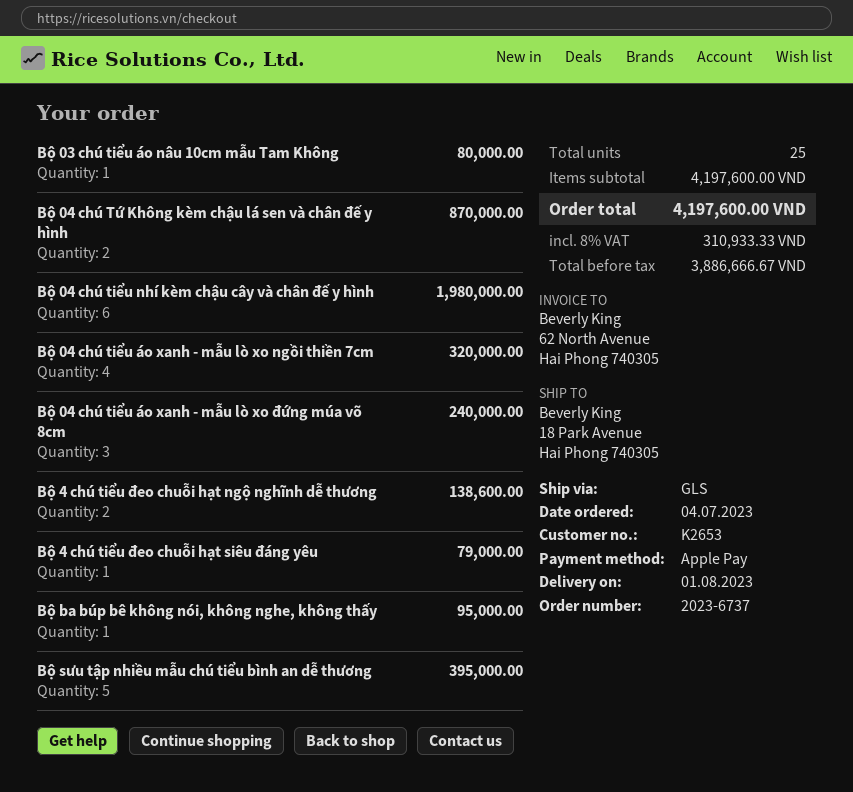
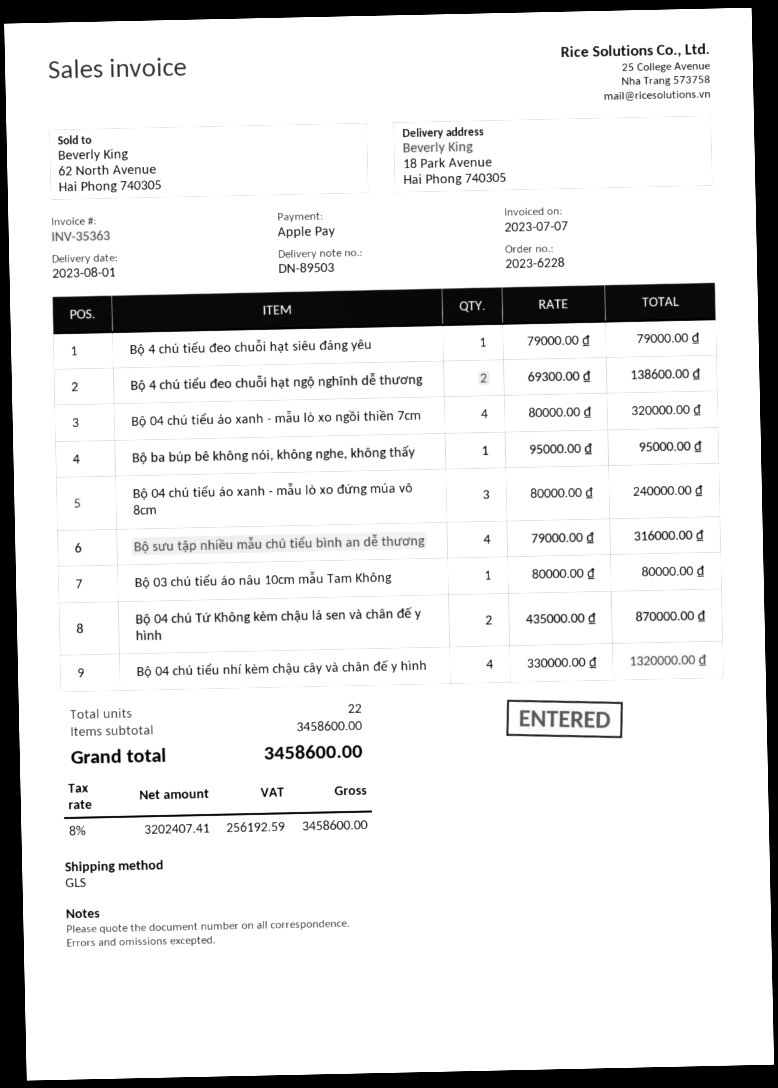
order number: 2023-6737 -> 2023-6228
Bộ 04 chú tiểu nhí kèm chậu cây và chân đế y hình: 6 for 1980000.00 -> 4 for 1320000.00
Bộ sưu tập nhiều mẫu chú tiểu bình an dễ thương: 5 for 395000.00 -> 4 for 316000.00
total quantity: 25 -> 22
subtotal: 4197600.00 -> 3458600.00
net: 3886666.67 -> 3202407.41
tax: 8% = 310933.33 -> 8% = 256192.59
total: 4197600.00 -> 3458600.00

